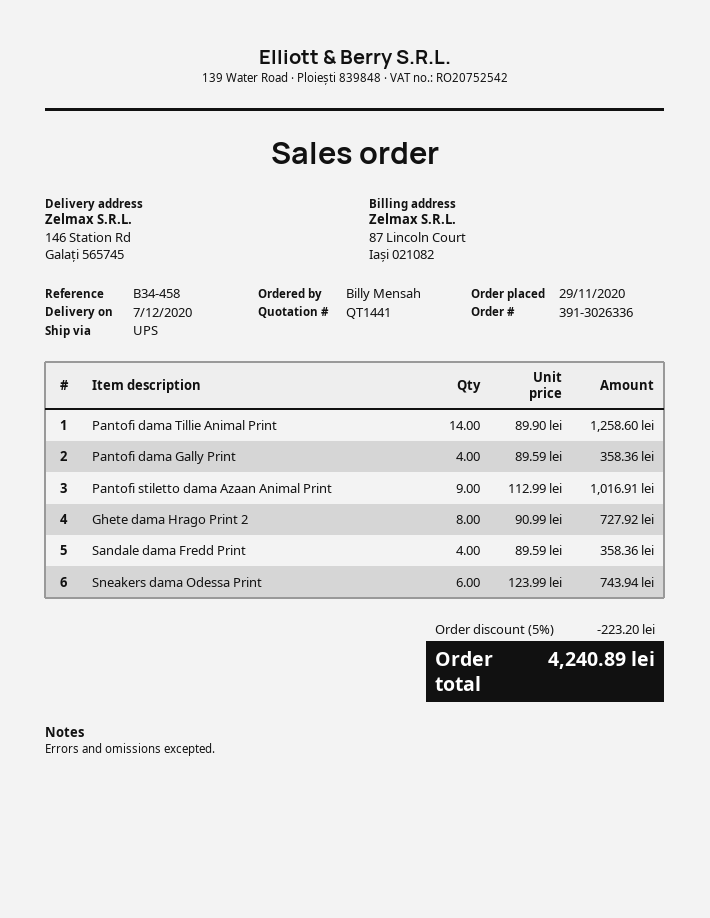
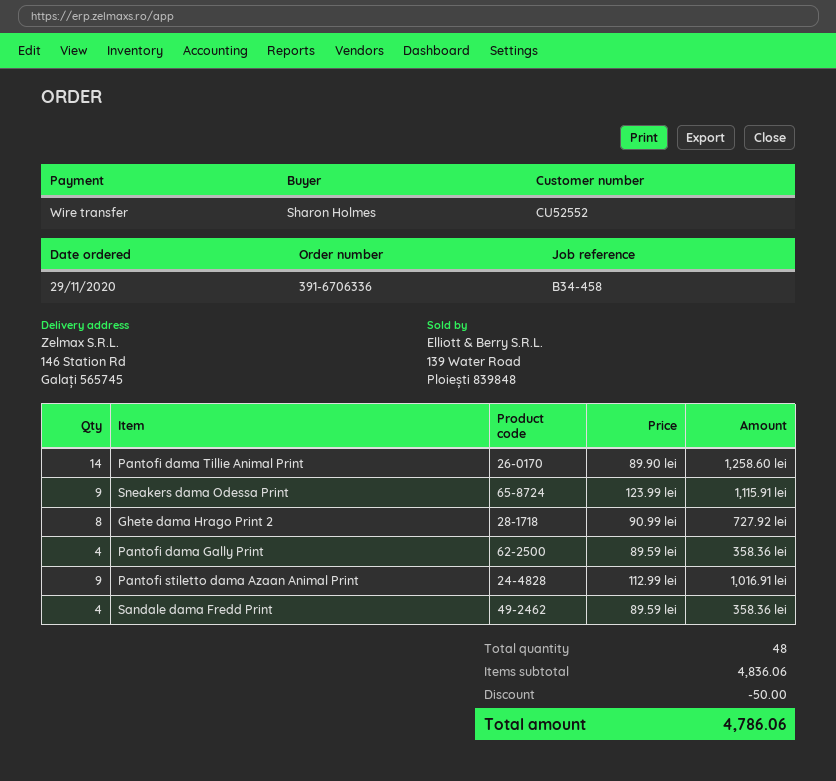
order number: 391-3026336 -> 391-6706336
ordered by: Billy Mensah -> Sharon Holmes
Sneakers dama Odessa Print: 6 x 123.99 = 743.94 -> 9 x 123.99 = 1115.91
discount: 223.20 -> 50.00
total: 4240.89 -> 4786.06

